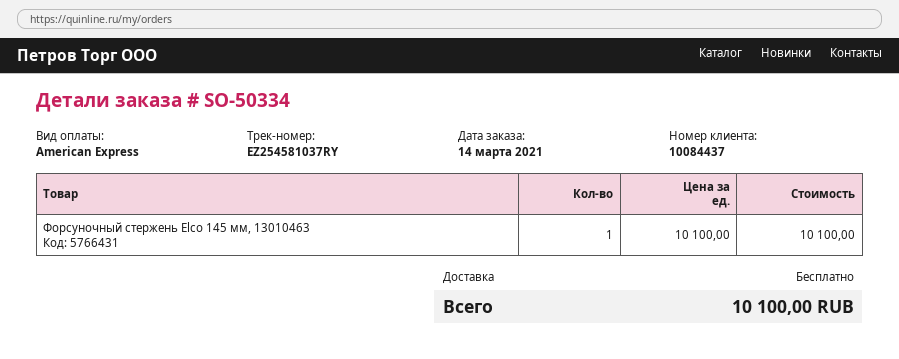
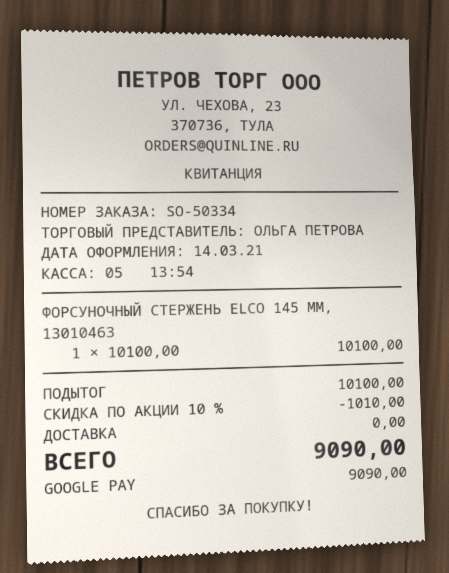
payment method: American Express -> Google Pay
discount: none -> 10% = 1010.00
total: 10100.00 -> 9090.00

